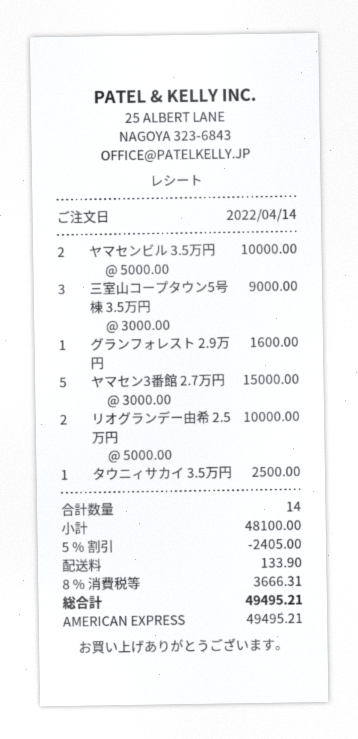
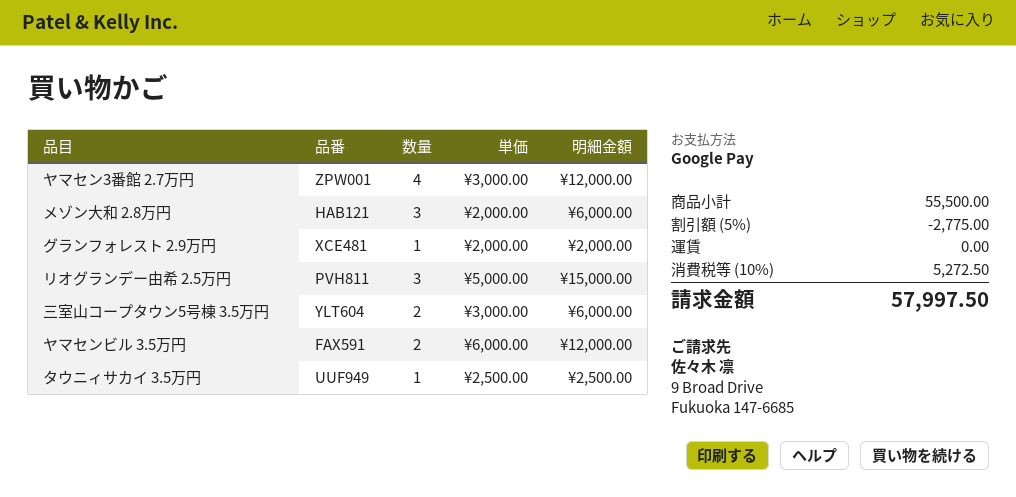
payment method: American Express -> Google Pay
ヤマセンビル 3.5万円: 2 x 5000.00 = 10000.00 -> 2 x 6000.00 = 12000.00
三室山コープタウン5号棟 3.5万円: 3 x 3000.00 = 9000.00 -> 2 x 3000.00 = 6000.00
グランフォレスト 2.9万円: 1 x 1600.00 = 1600.00 -> 1 x 2000.00 = 2000.00
ヤマセン3番館 2.7万円: 5 x 3000.00 = 15000.00 -> 4 x 3000.00 = 12000.00
リオグランデー由希 2.5万円: 2 x 5000.00 = 10000.00 -> 3 x 5000.00 = 15000.00
メゾン大和 2.8万円: none -> 3 x 2000.00 = 6000.00
subtotal: 48100.00 -> 55500.00
discount: 5% = 2405.00 -> 5% = 2775.00
shipping: 133.90 -> 0.00
tax: 8% = 3666.31 -> 10% = 5272.50
total: 49495.21 -> 57997.50

